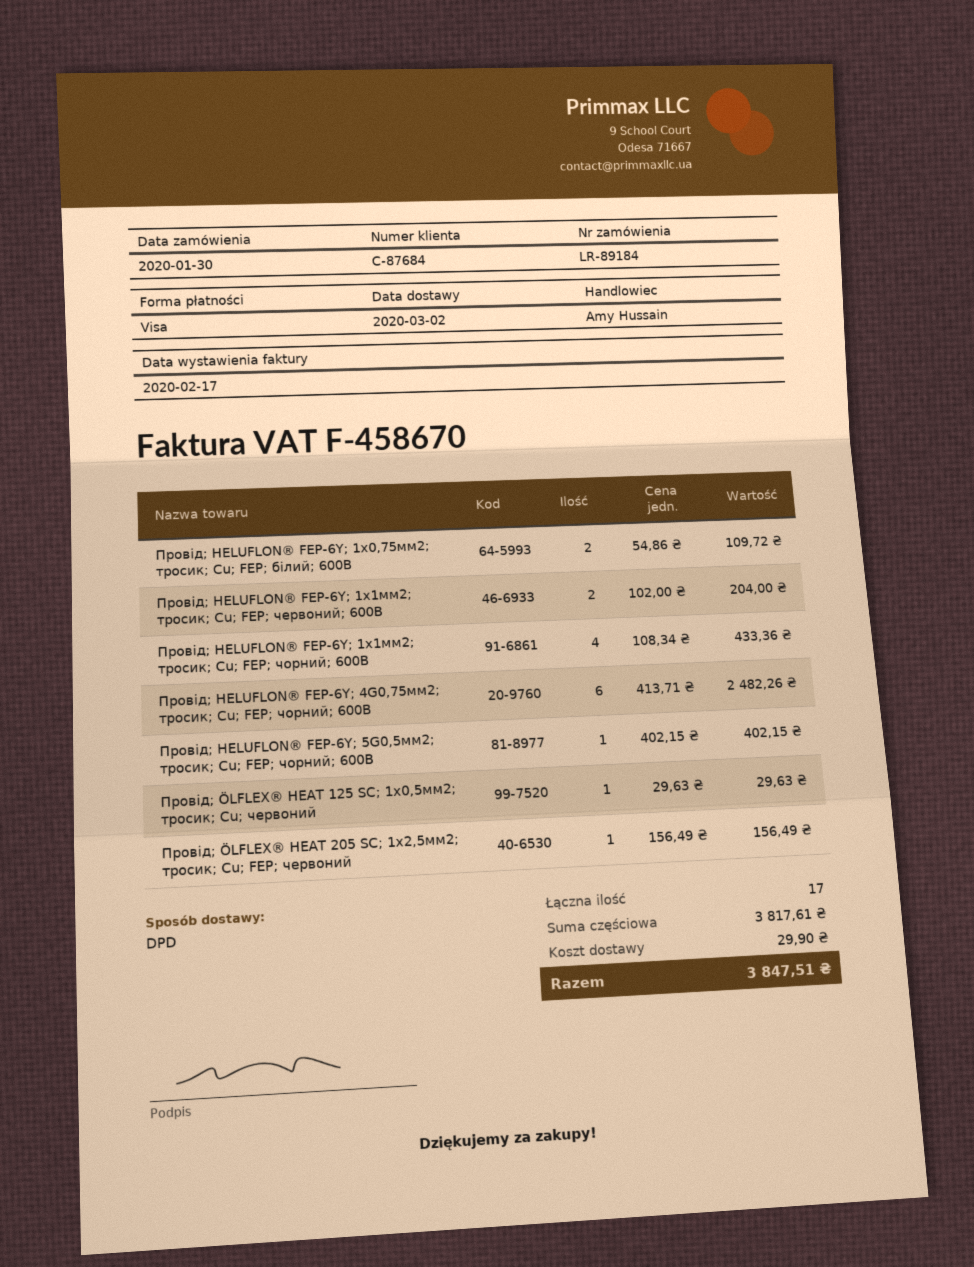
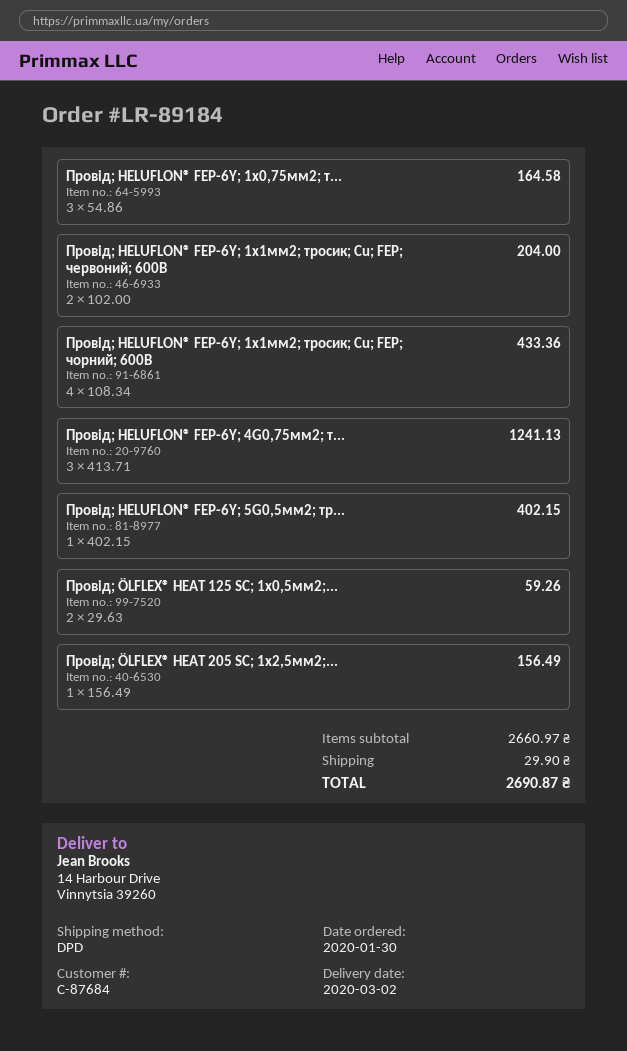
Провід; HELUFLON® FEP-6Y; 1x0,75мм2; тросик; Cu; FEP; білий; 600В: 2 x 54.86 = 109.72 -> 3 x 54.86 = 164.58
Провід; HELUFLON® FEP-6Y; 4G0,75мм2; тросик; Cu; FEP; чорний; 600В: 6 x 413.71 = 2482.26 -> 3 x 413.71 = 1241.13
Провід; ÖLFLEX® HEAT 125 SC; 1x0,5мм2; тросик; Cu; червоний: 1 x 29.63 = 29.63 -> 2 x 29.63 = 59.26
subtotal: 3817.61 -> 2660.97
total: 3847.51 -> 2690.87

